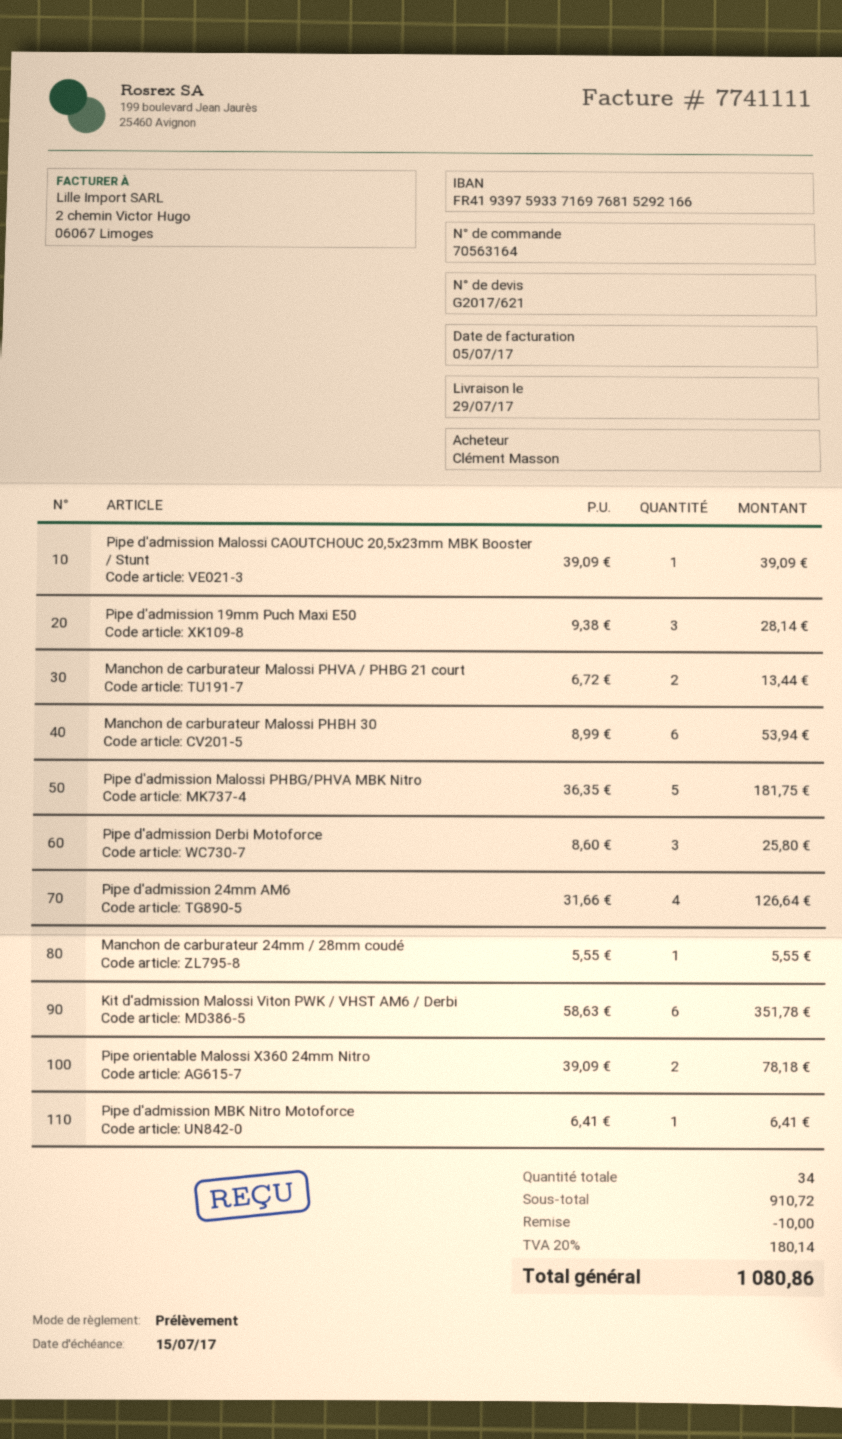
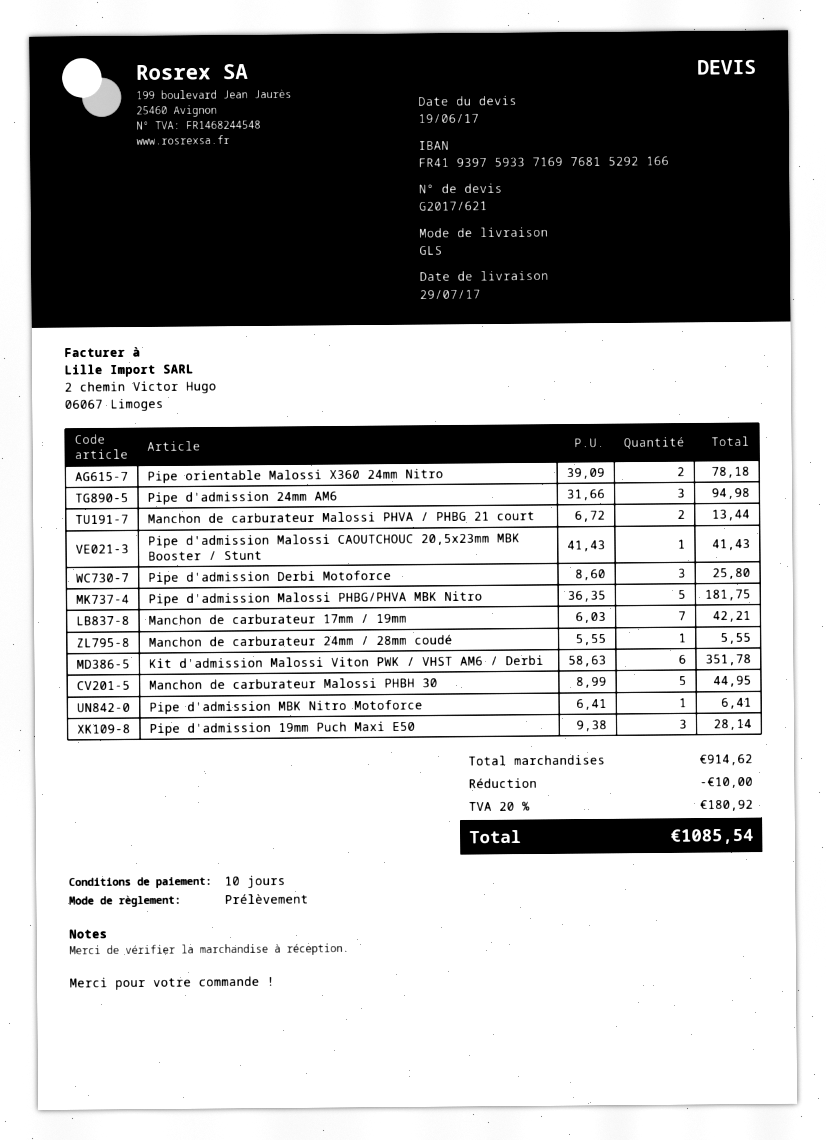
Pipe d'admission Malossi CAOUTCHOUC 20,5x23mm MBK Booster / Stunt: 1 x 39.09 = 39.09 -> 1 x 41.43 = 41.43
Manchon de carburateur Malossi PHBH 30: 6 x 8.99 = 53.94 -> 5 x 8.99 = 44.95
Pipe d'admission 24mm AM6: 4 x 31.66 = 126.64 -> 3 x 31.66 = 94.98
Manchon de carburateur 17mm / 19mm: none -> 7 x 6.03 = 42.21
subtotal: 910.72 -> 914.62
tax: 20% = 180.14 -> 20% = 180.92
total: 1080.86 -> 1085.54

